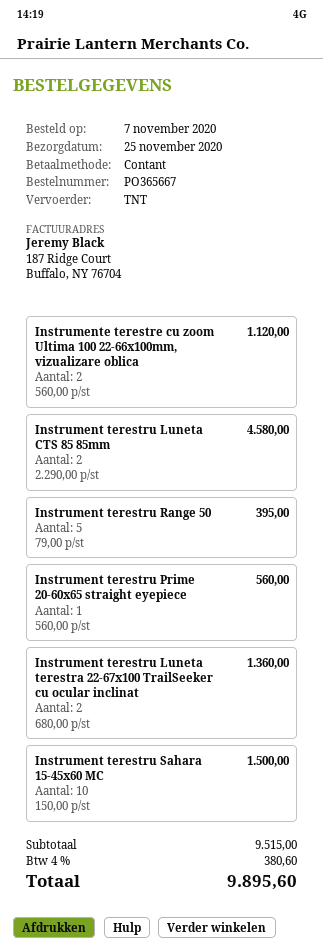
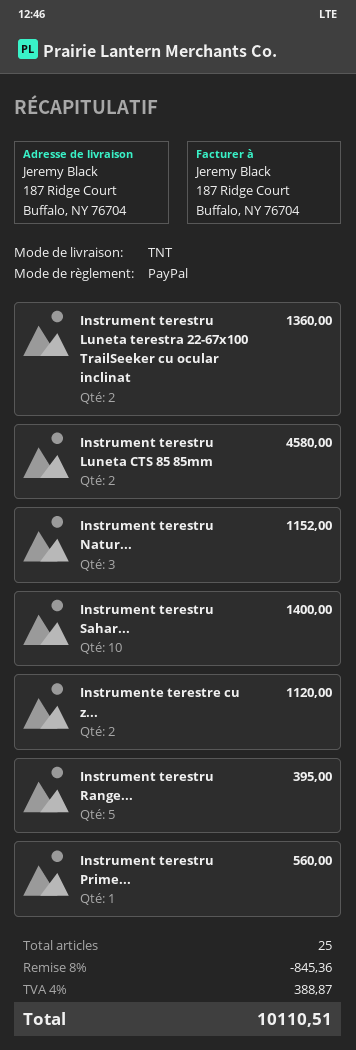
payment method: cash -> PayPal
Instrument terestru Sahara 15-45x60 MC: 10 for 1500.00 -> 10 for 1400.00
Instrument terestru Natur...: none -> 3 for 1152.00
discount: none -> 8% = 845.36
tax: 4% = 380.60 -> 4% = 388.87
total: 9895.60 -> 10110.51

